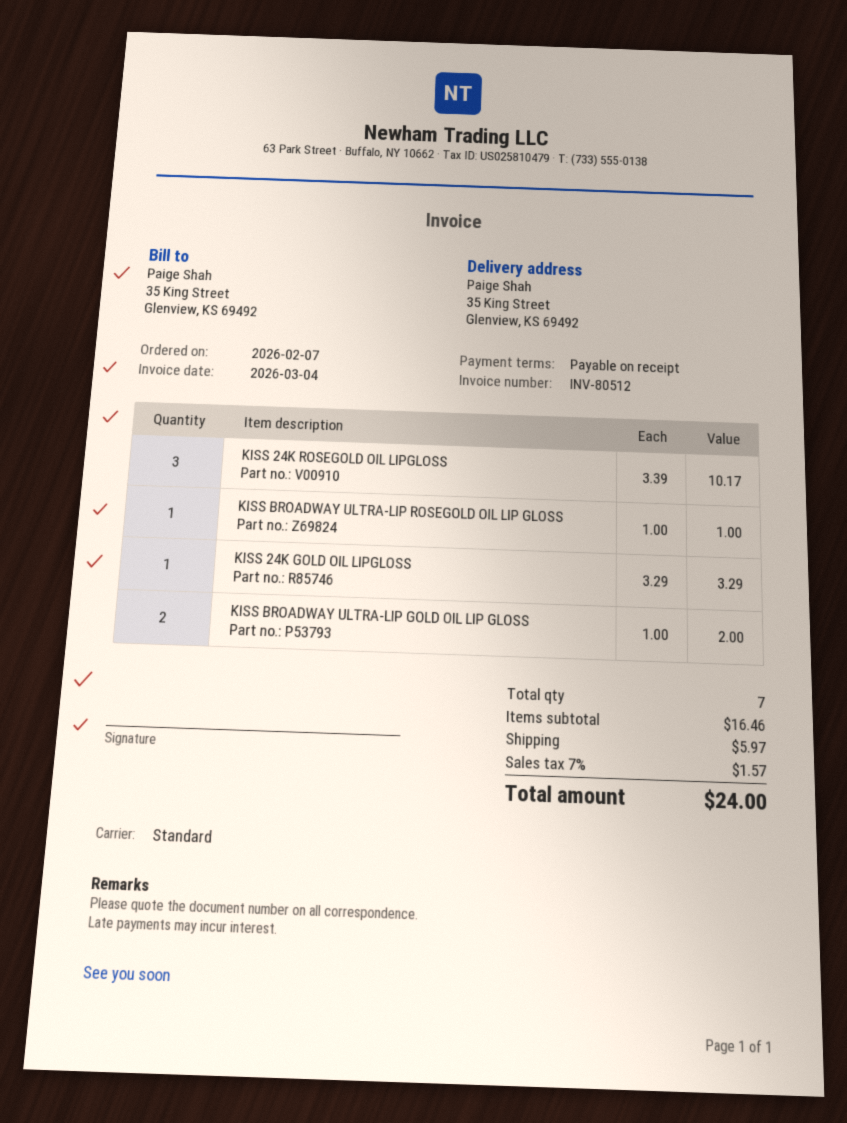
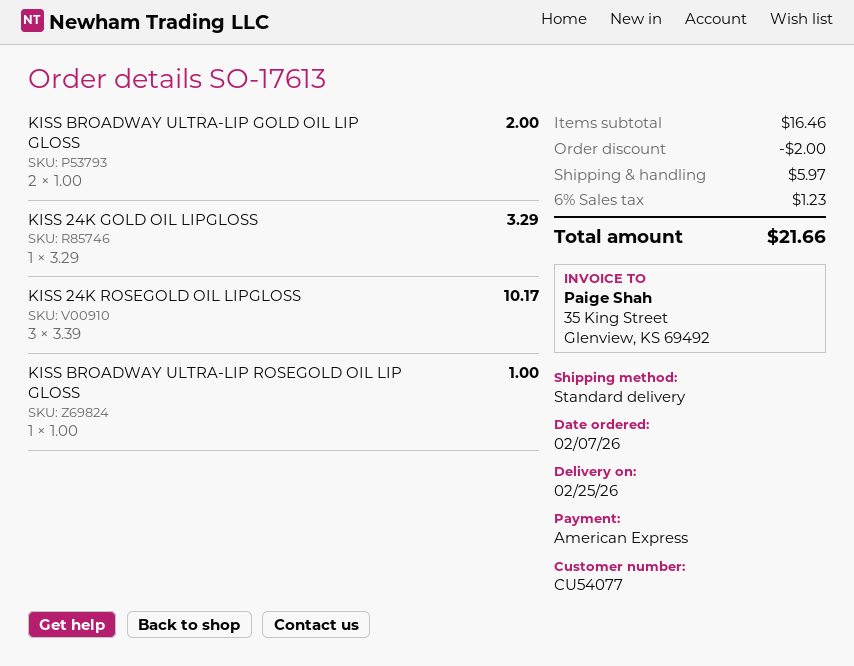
discount: none -> 2.00
tax: 7% = 1.57 -> 6% = 1.23
total: 24.00 -> 21.66

